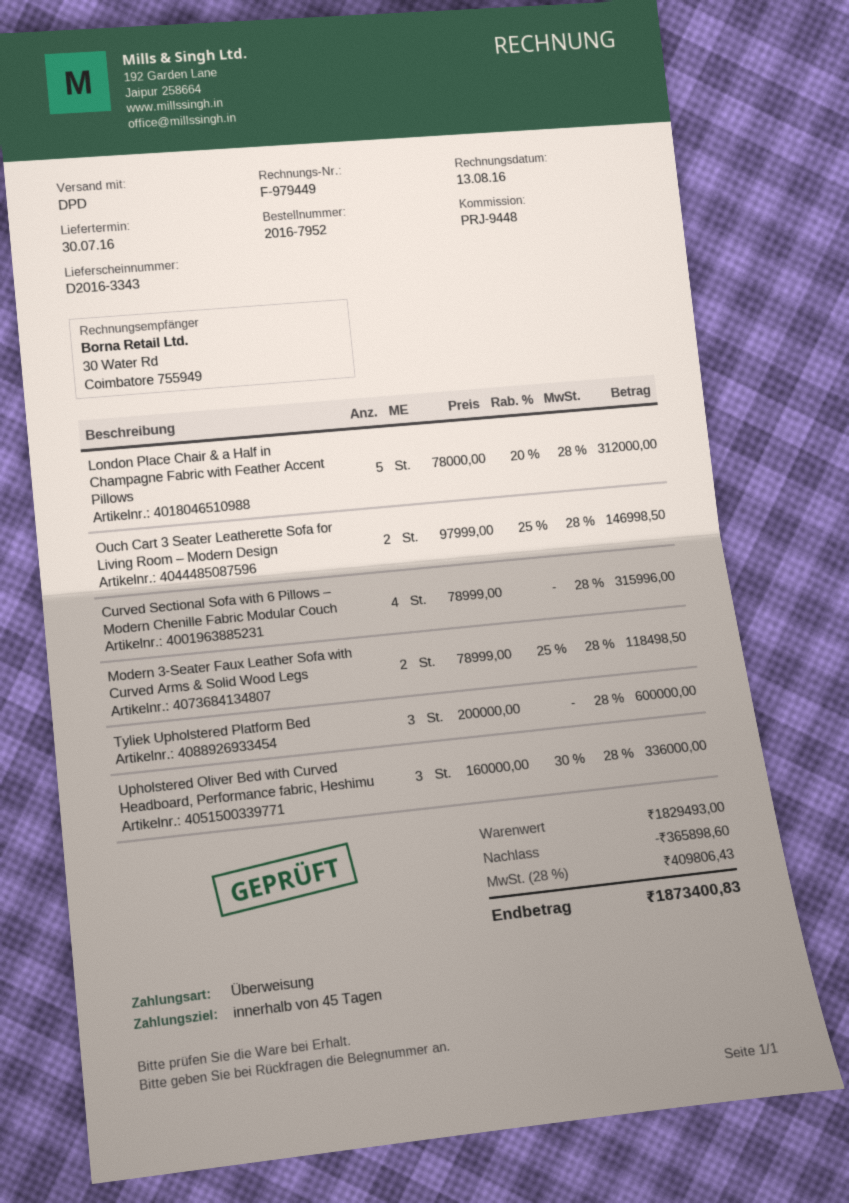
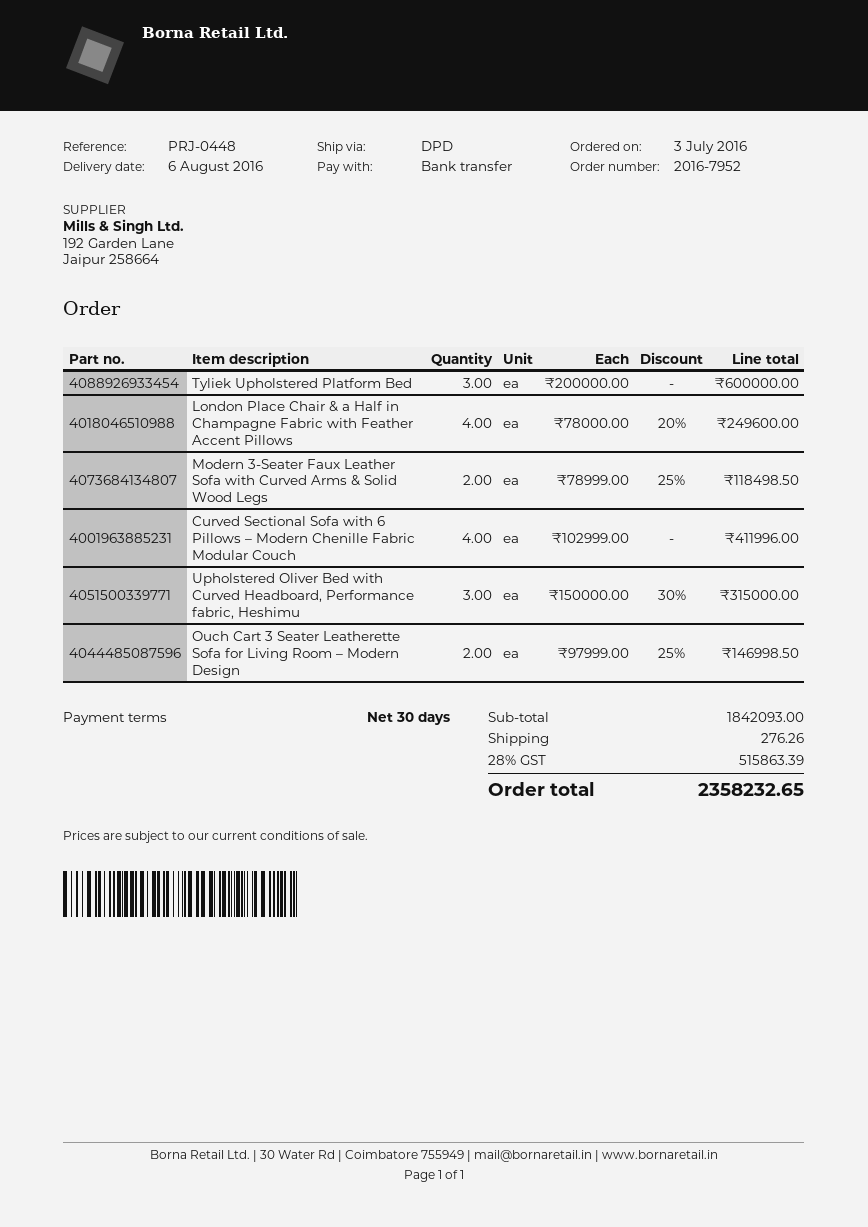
delivery date: 2016-07-30 -> 2016-08-06
payment terms: 45 days -> 30 days
reference: PRJ-9448 -> PRJ-0448
London Place Chair & a Half in Champagne Fabric with Feather Accent Pillows: 5 x 78000.00 - 20% = 312000.00 -> 4 x 78000.00 - 20% = 249600.00
Curved Sectional Sofa with 6 Pillows – Modern Chenille Fabric Modular Couch: 4 x 78999.00 = 315996.00 -> 4 x 102999.00 = 411996.00
Upholstered Oliver Bed with Curved Headboard, Performance fabric, Heshimu: 3 x 160000.00 - 30% = 336000.00 -> 3 x 150000.00 - 30% = 315000.00
subtotal: 1829493.00 -> 1842093.00
discount: 365898.60 -> none
shipping: none -> 276.26
tax: 28% = 409806.43 -> 28% = 515863.39
total: 1873400.83 -> 2358232.65

